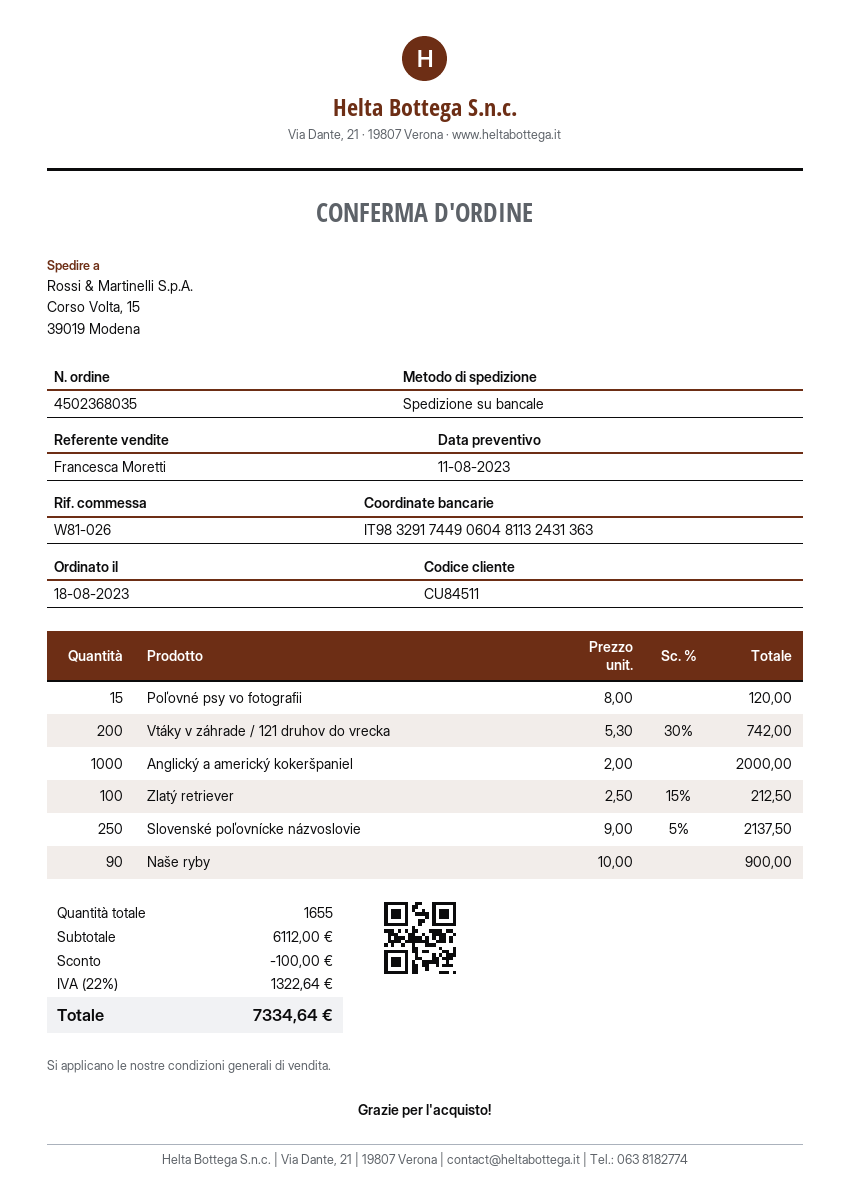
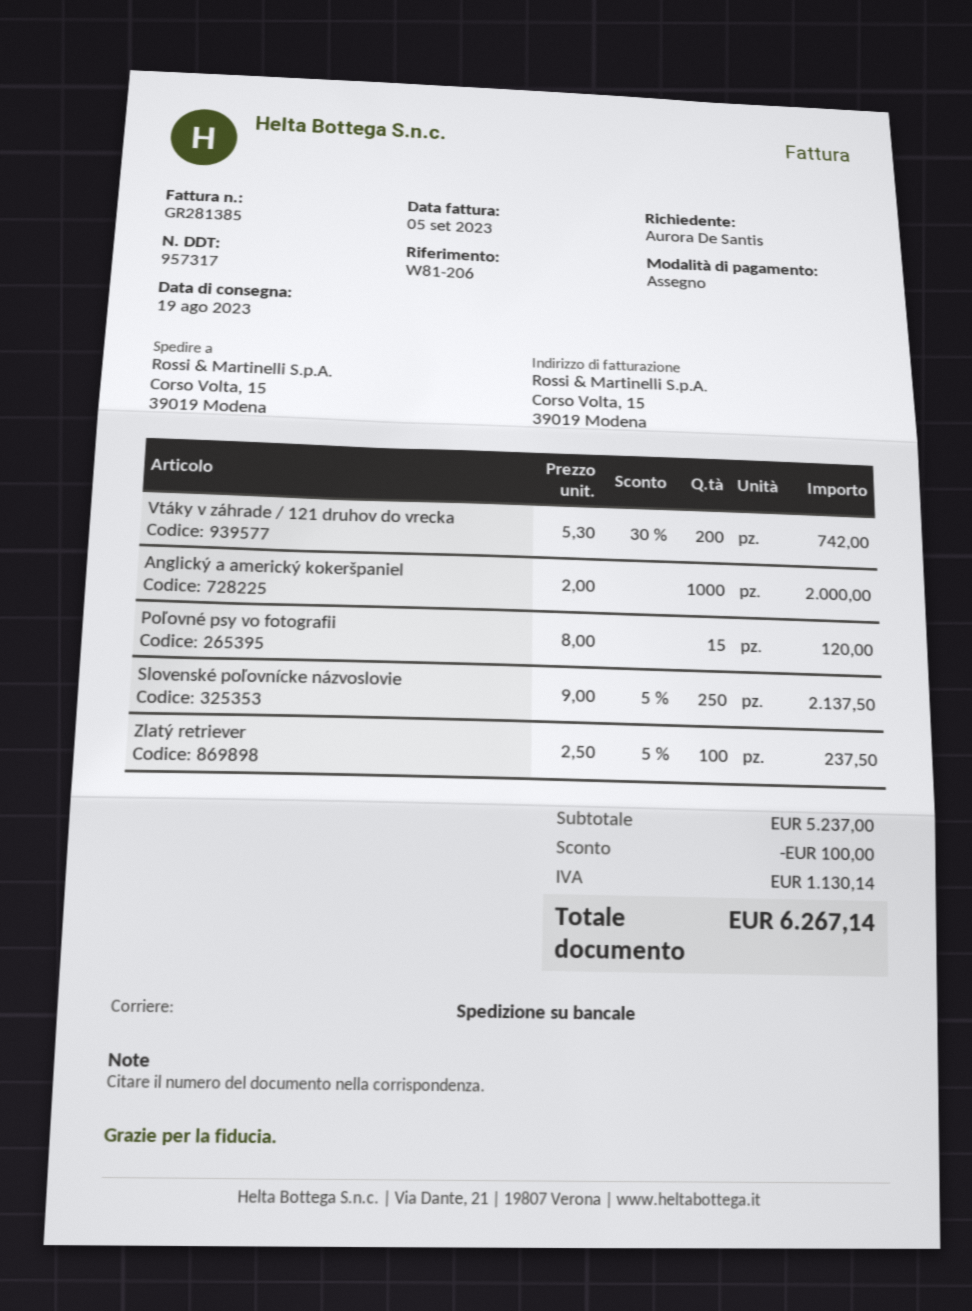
reference: W81-026 -> W81-206
Zlatý retriever: 100 x 2.50 - 15% = 212.50 -> 100 x 2.50 - 5% = 237.50
Naše ryby: 90 x 10.00 = 900.00 -> none
subtotal: 6112.00 -> 5237.00
tax: 1322.64 -> 1130.14
total: 7334.64 -> 6267.14

